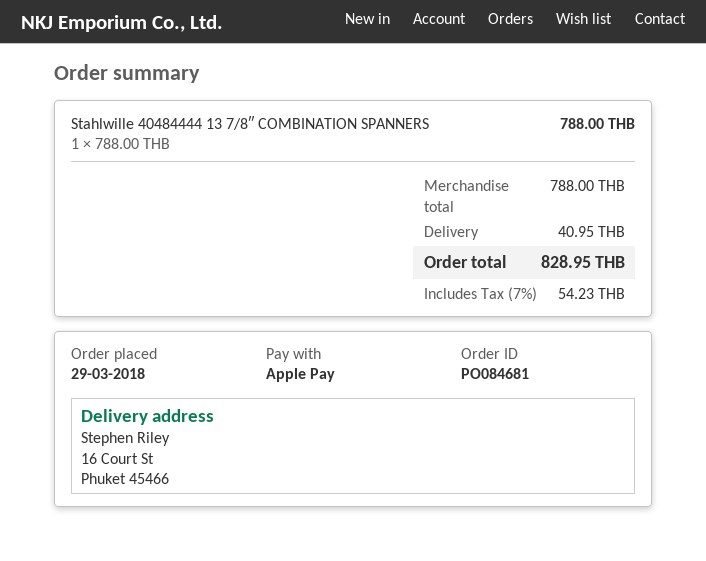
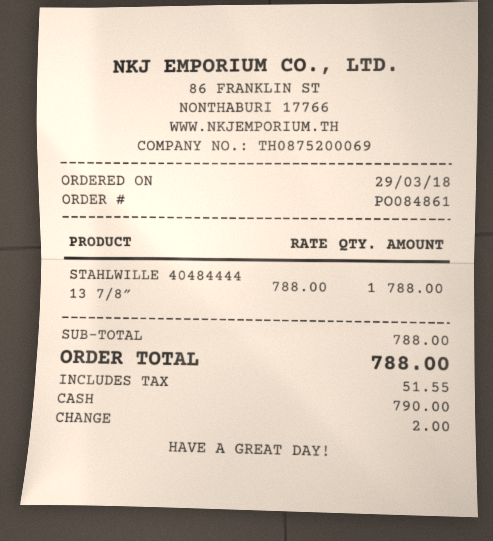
order number: PO084681 -> PO084861
payment method: Apple Pay -> cash
shipping: 40.95 -> none
tax: 54.23 -> 51.55
total: 828.95 -> 788.00

